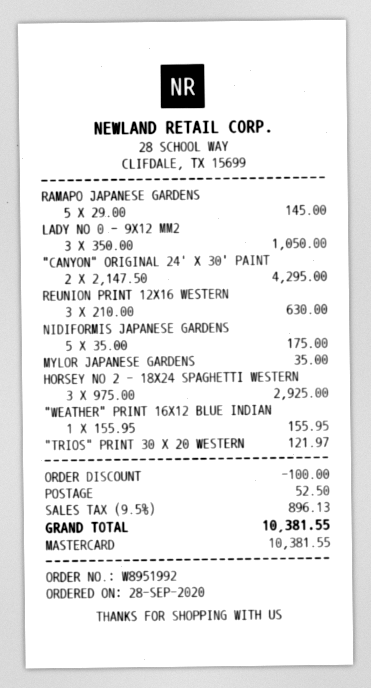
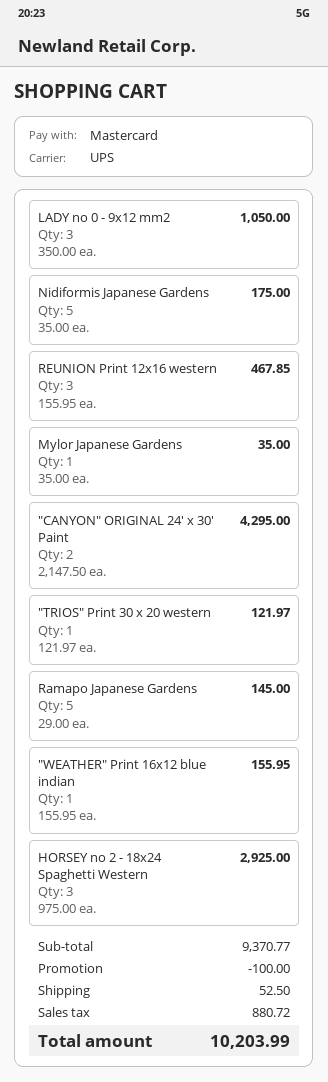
REUNION PRINT 12X16 WESTERN: 3 x 210.00 = 630.00 -> 3 x 155.95 = 467.85
tax: 896.13 -> 880.72
total: 10381.55 -> 10203.99

